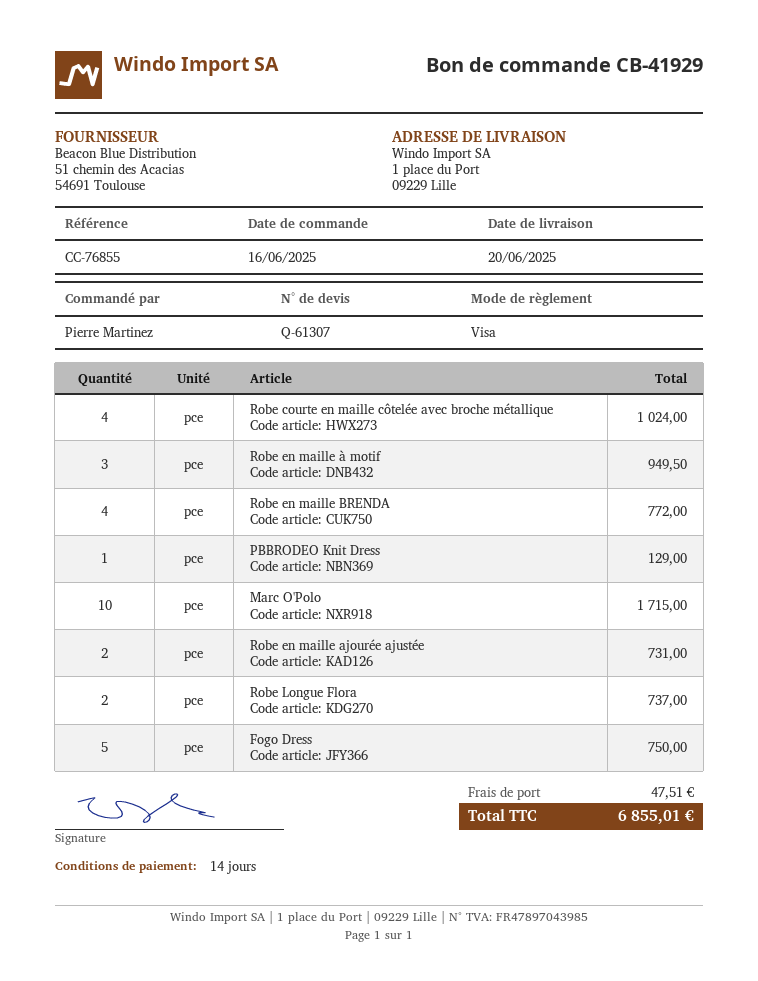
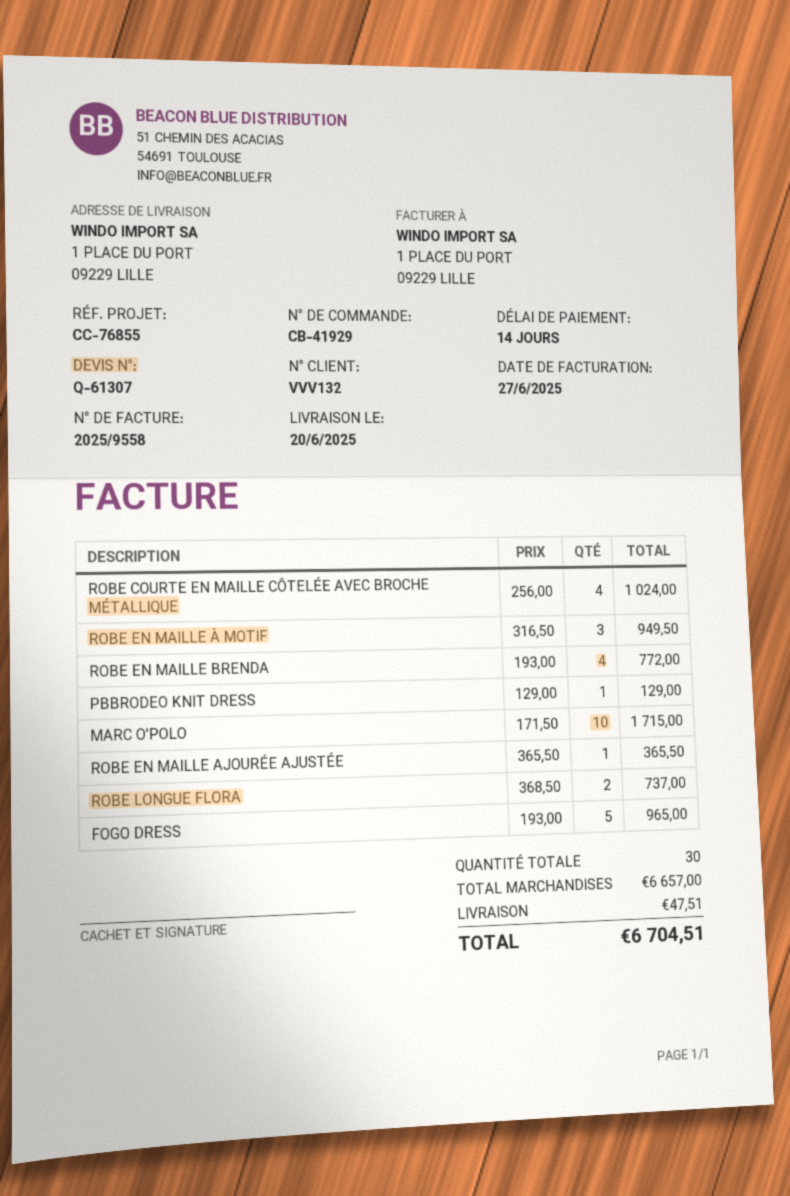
Robe en maille ajourée ajustée: 2 for 731.00 -> 1 for 365.50
Fogo Dress: 5 for 750.00 -> 5 for 965.00
total: 6855.01 -> 6704.51

